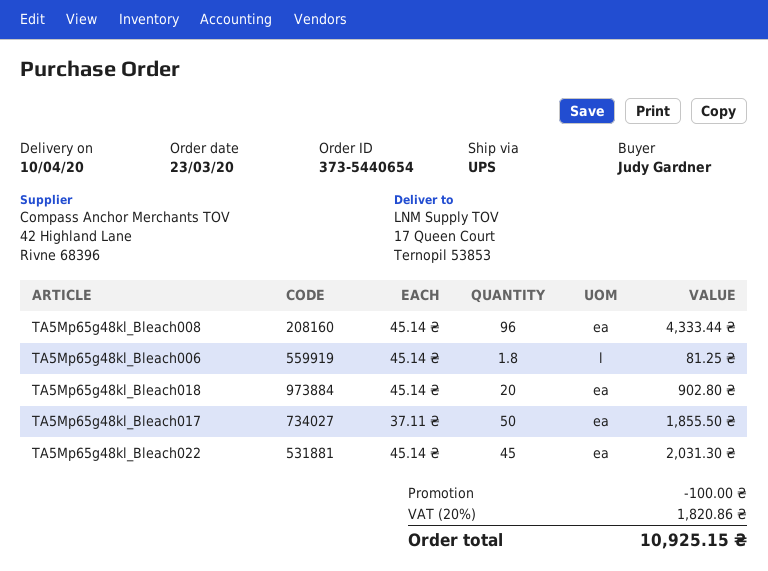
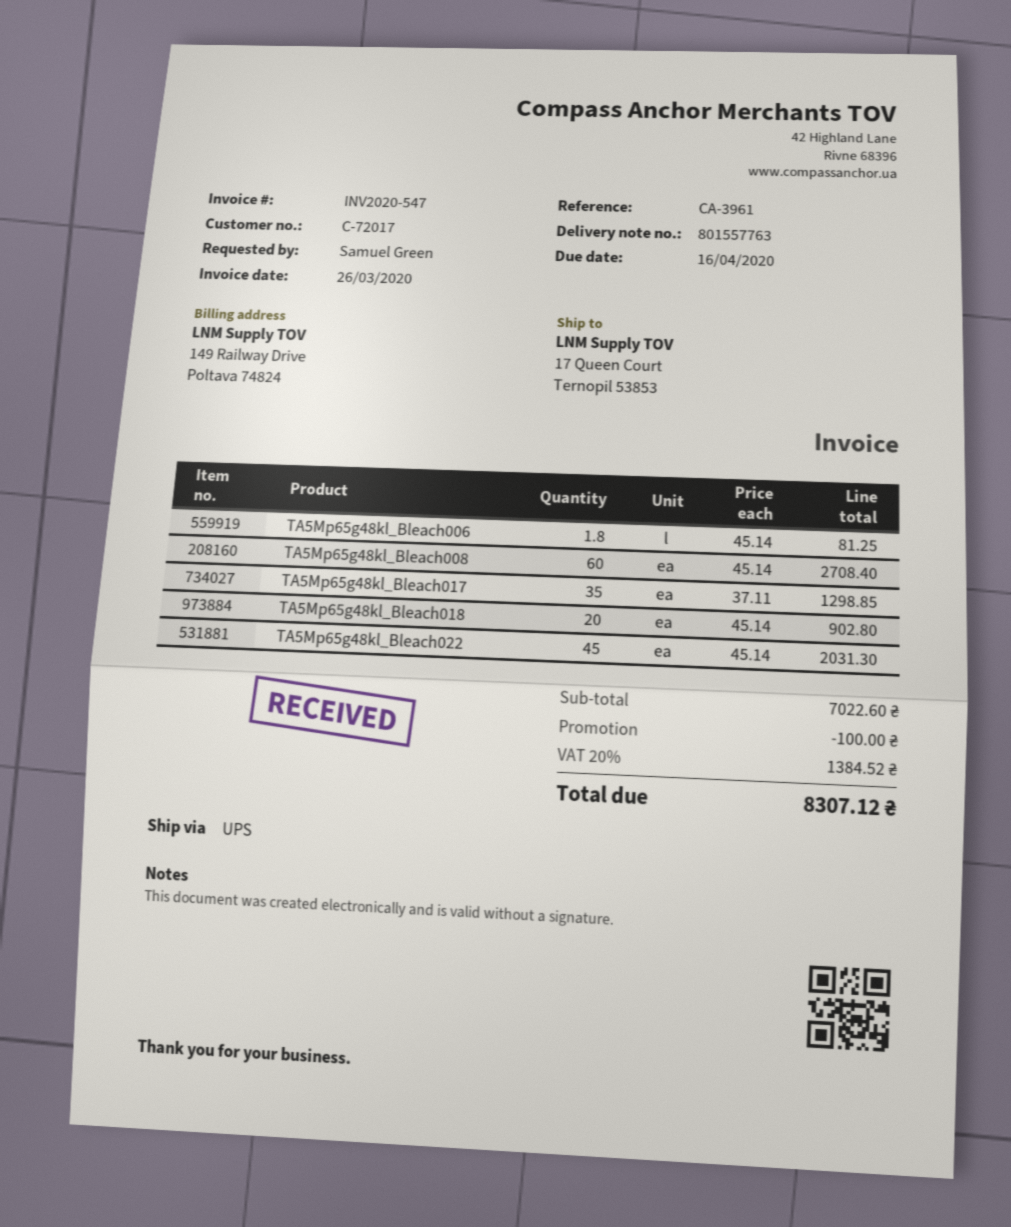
ordered by: Judy Gardner -> Samuel Green
TA5Mp65g48kl_Bleach008: 96 x 45.14 = 4333.44 -> 60 x 45.14 = 2708.40
TA5Mp65g48kl_Bleach017: 50 x 37.11 = 1855.50 -> 35 x 37.11 = 1298.85
tax: 20% = 1820.86 -> 20% = 1384.52
total: 10925.15 -> 8307.12

